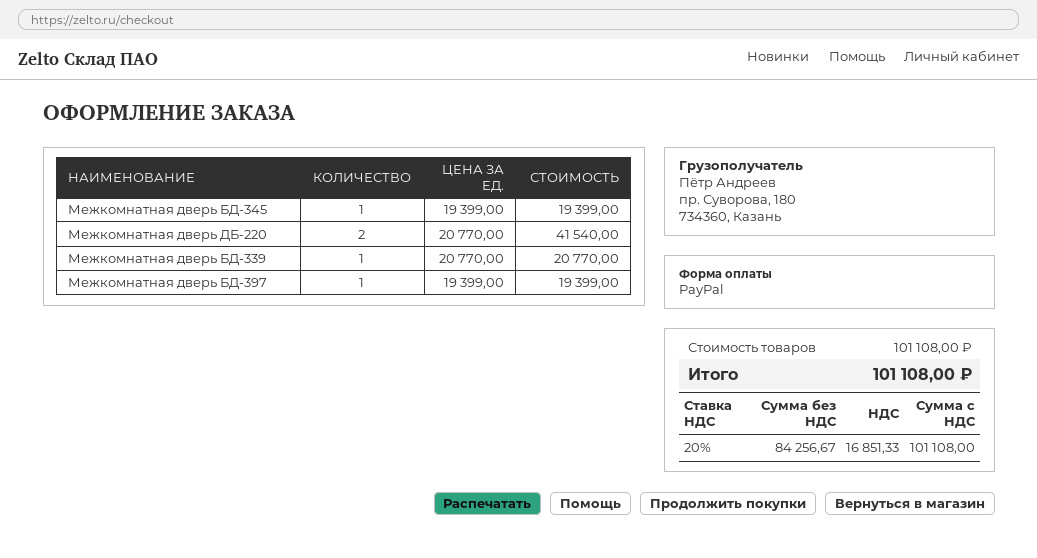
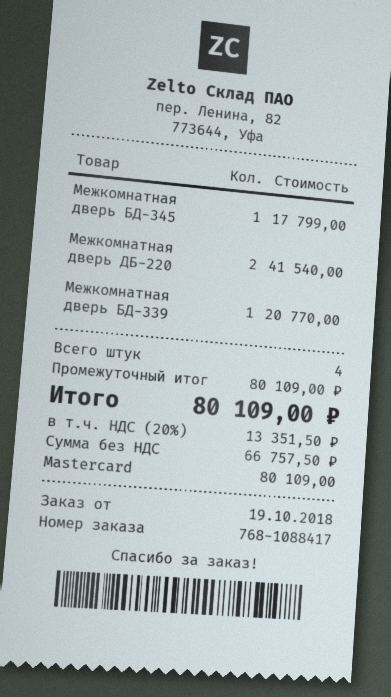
payment method: PayPal -> Mastercard
Межкомнатная дверь БД-345: 1 for 19399.00 -> 1 for 17799.00
Межкомнатная дверь БД-397: 1 for 19399.00 -> none
subtotal: 101108.00 -> 80109.00
net: 84256.67 -> 66757.50
tax: 20% = 16851.33 -> 20% = 13351.50
total: 101108.00 -> 80109.00

